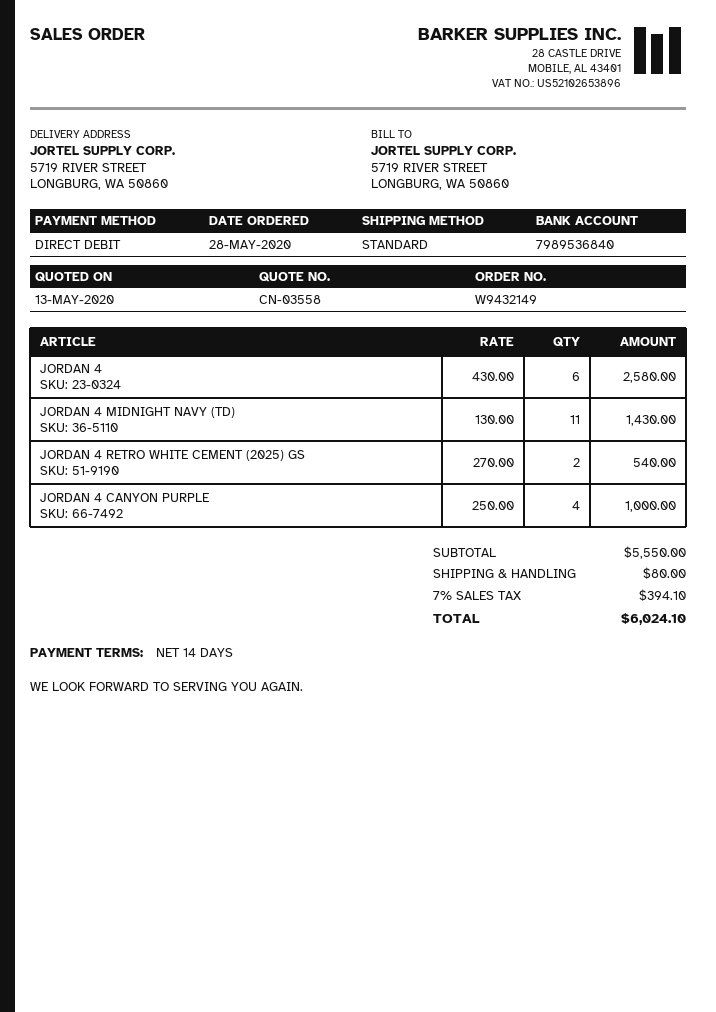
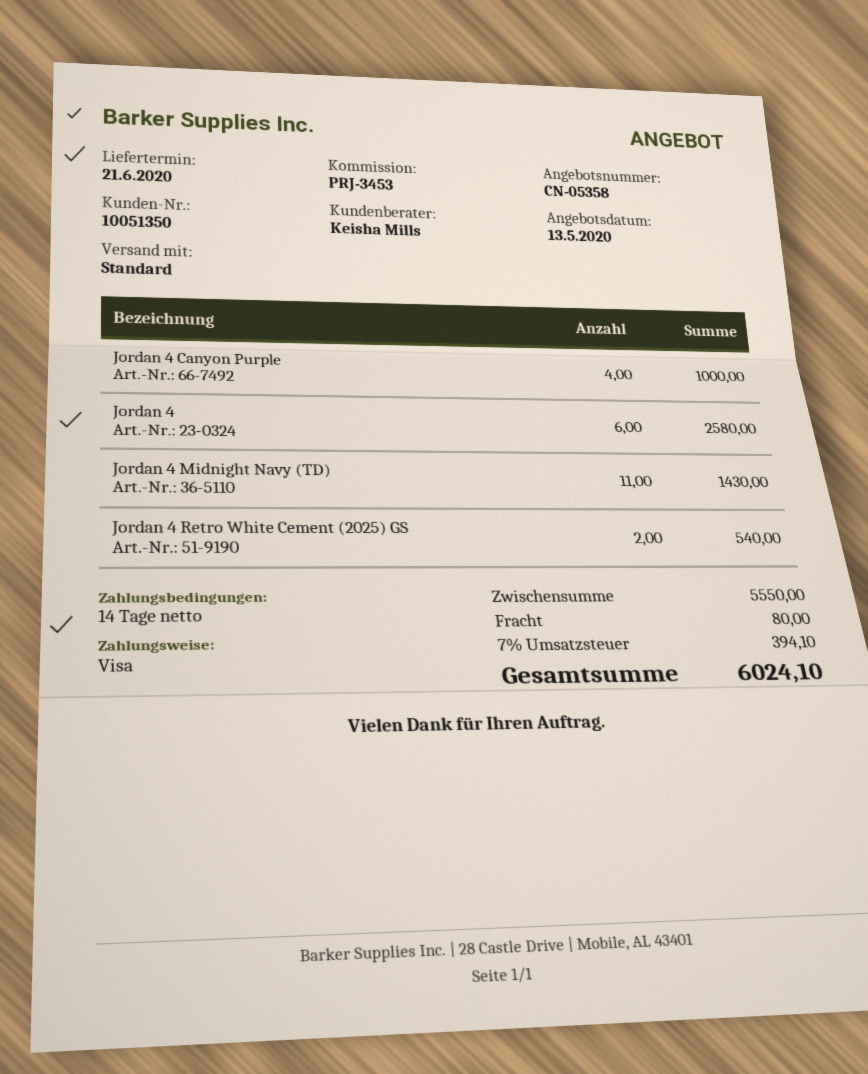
quote number: CN-03558 -> CN-05358
payment method: direct debit -> Visa

